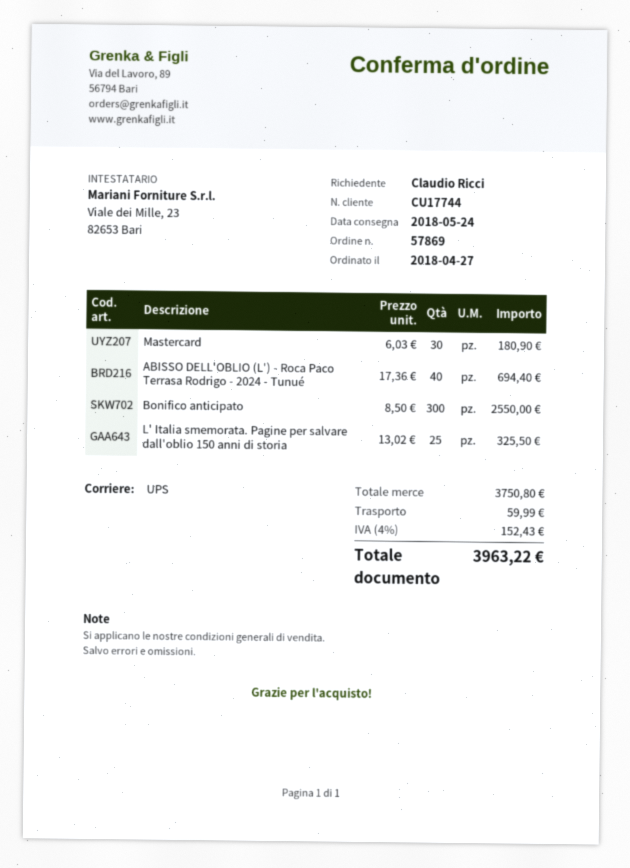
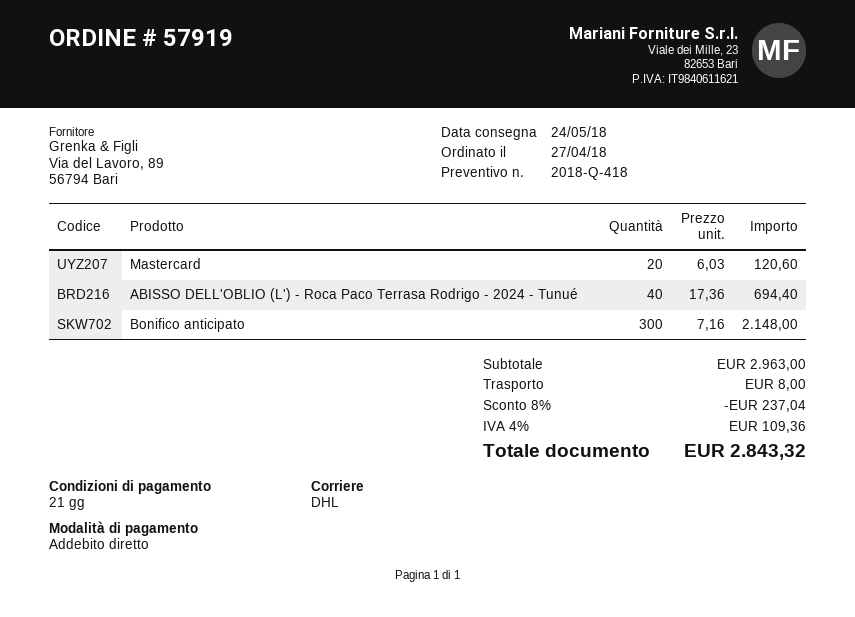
order number: 57869 -> 57919
shipping method: UPS -> DHL
Mastercard: 30 x 6.03 = 180.90 -> 20 x 6.03 = 120.60
Bonifico anticipato: 300 x 8.50 = 2550.00 -> 300 x 7.16 = 2148.00
L' Italia smemorata. Pagine per salvare dall'oblio 150 anni di storia: 25 x 13.02 = 325.50 -> none
subtotal: 3750.80 -> 2963.00
discount: none -> 8% = 237.04
shipping: 59.99 -> 8.00
tax: 4% = 152.43 -> 4% = 109.36
total: 3963.22 -> 2843.32

